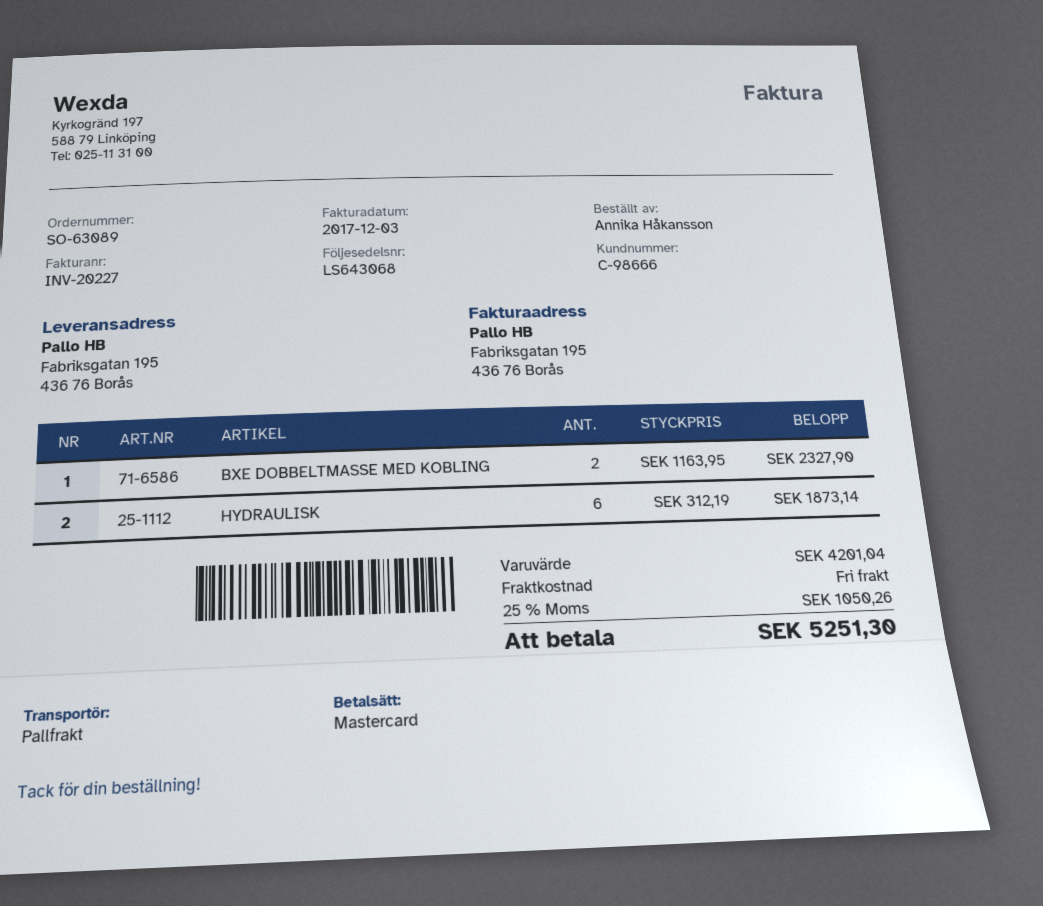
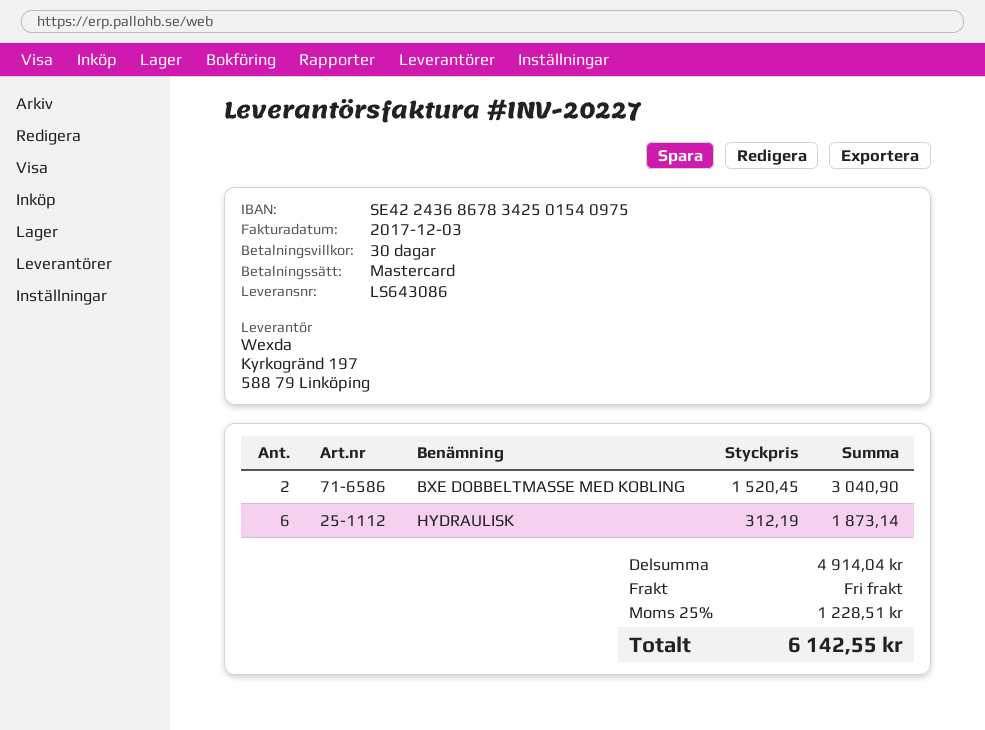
delivery note number: LS643068 -> LS643086
BXE DOBBELTMASSE MED KOBLING: 2 x 1163.95 = 2327.90 -> 2 x 1520.45 = 3040.90
subtotal: 4201.04 -> 4914.04
tax: 25% = 1050.26 -> 25% = 1228.51
total: 5251.30 -> 6142.55

